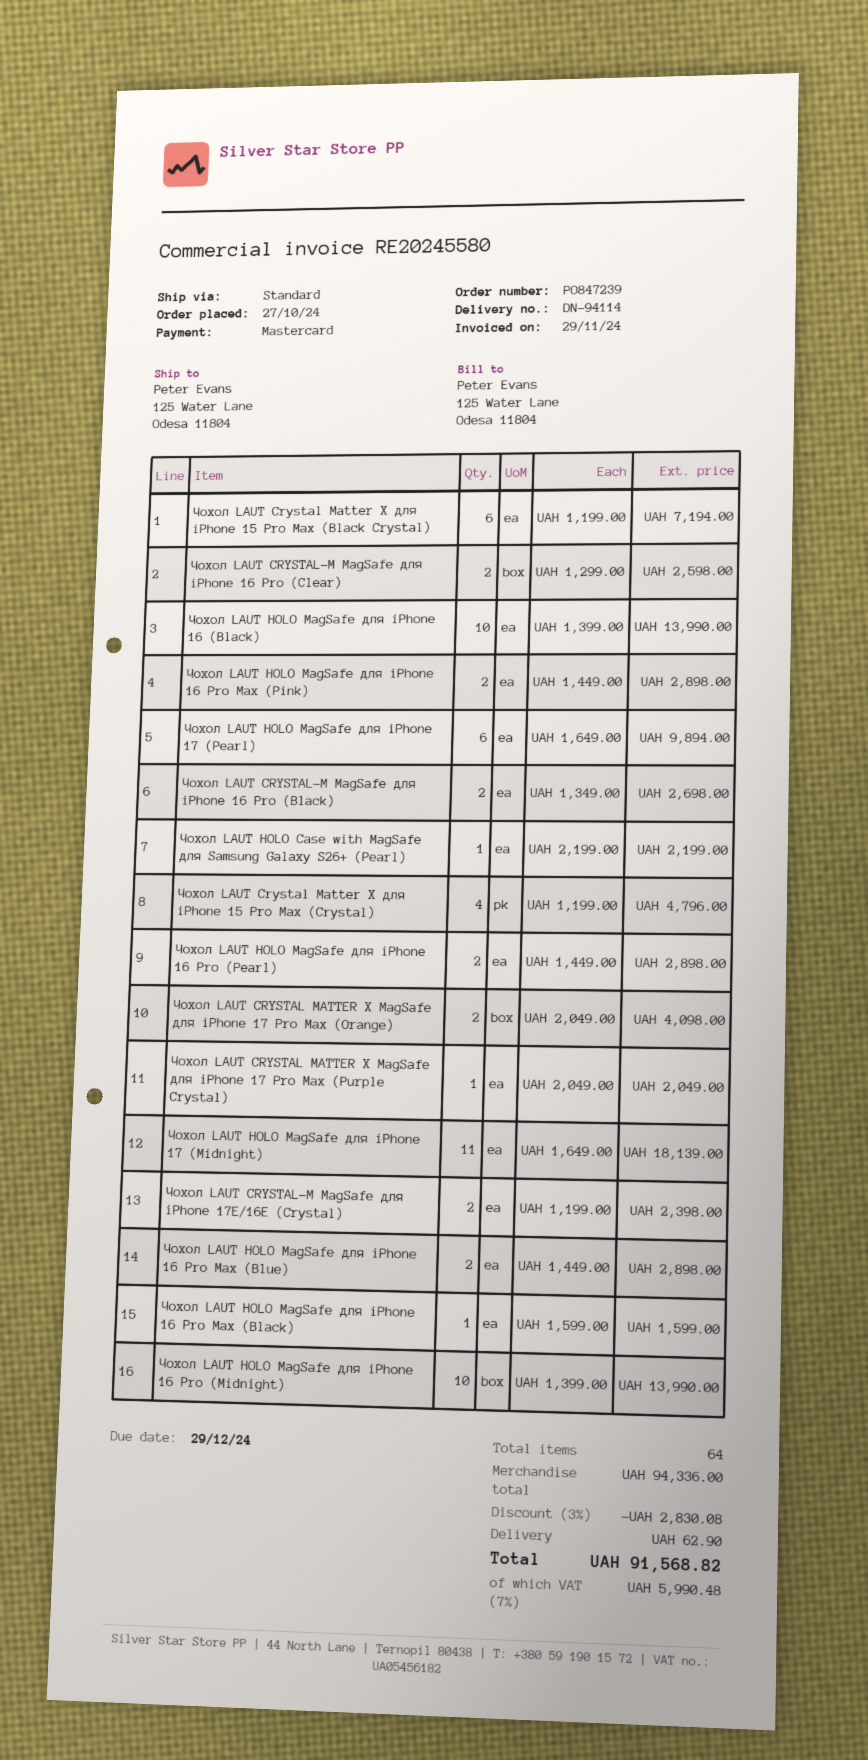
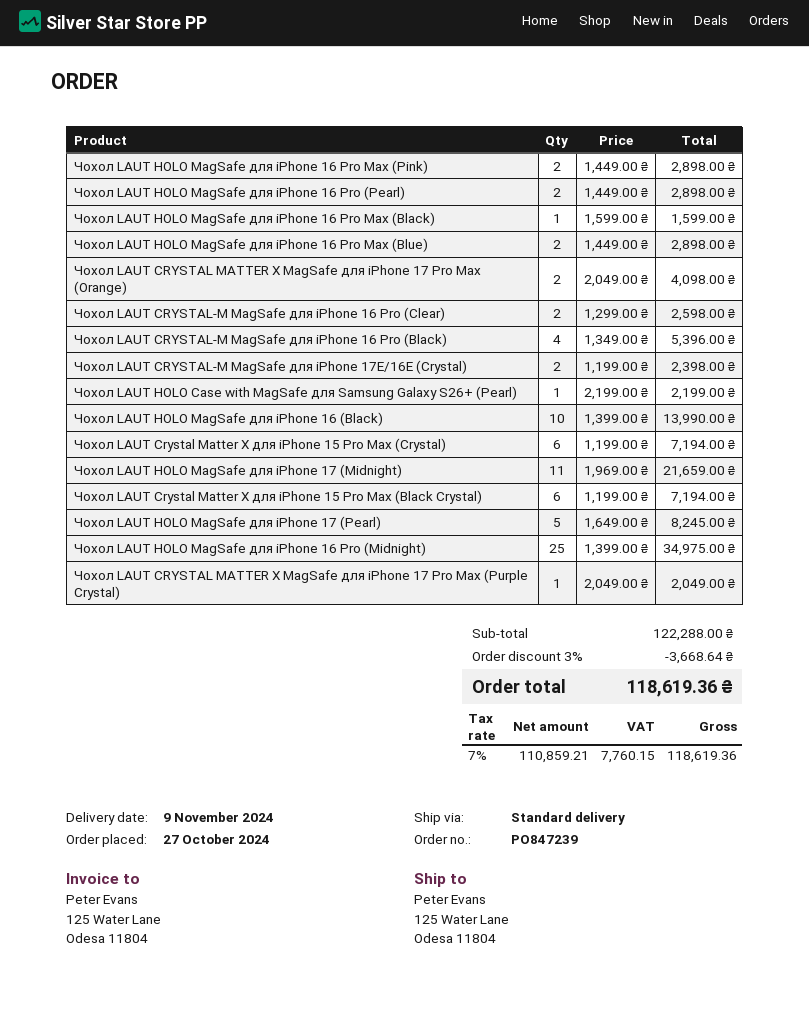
Чохол LAUT HOLO MagSafe для iPhone 17 (Pearl): 6 x 1649.00 = 9894.00 -> 5 x 1649.00 = 8245.00
Чохол LAUT CRYSTAL-M MagSafe для iPhone 16 Pro (Black): 2 x 1349.00 = 2698.00 -> 4 x 1349.00 = 5396.00
Чохол LAUT Crystal Matter X для iPhone 15 Pro Max (Crystal): 4 x 1199.00 = 4796.00 -> 6 x 1199.00 = 7194.00
Чохол LAUT HOLO MagSafe для iPhone 17 (Midnight): 11 x 1649.00 = 18139.00 -> 11 x 1969.00 = 21659.00
Чохол LAUT HOLO MagSafe для iPhone 16 Pro (Midnight): 10 x 1399.00 = 13990.00 -> 25 x 1399.00 = 34975.00
subtotal: 94336.00 -> 122288.00
discount: 3% = 2830.08 -> 3% = 3668.64
shipping: 62.90 -> none
tax: 7% = 5990.48 -> 7% = 7760.15
total: 91568.82 -> 118619.36

